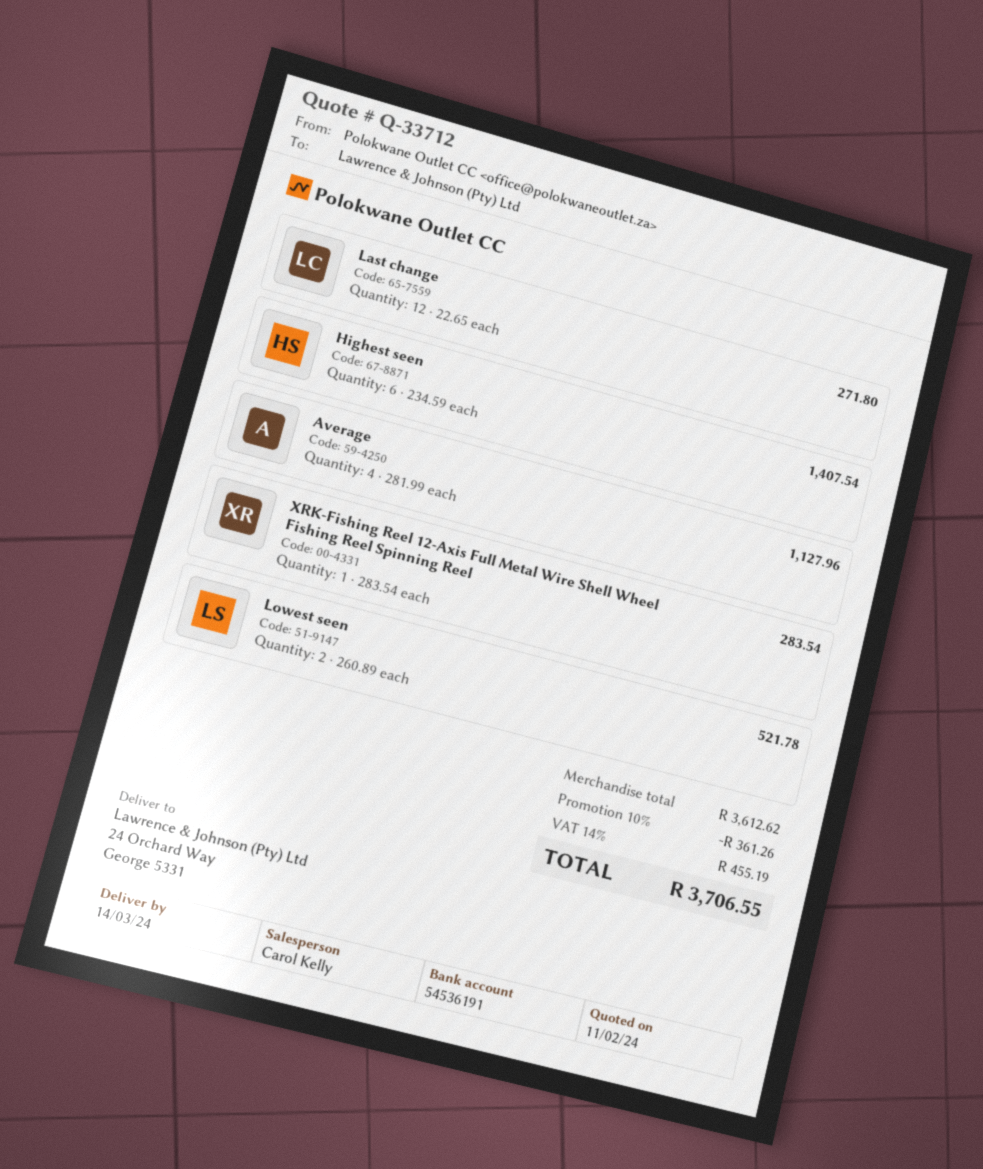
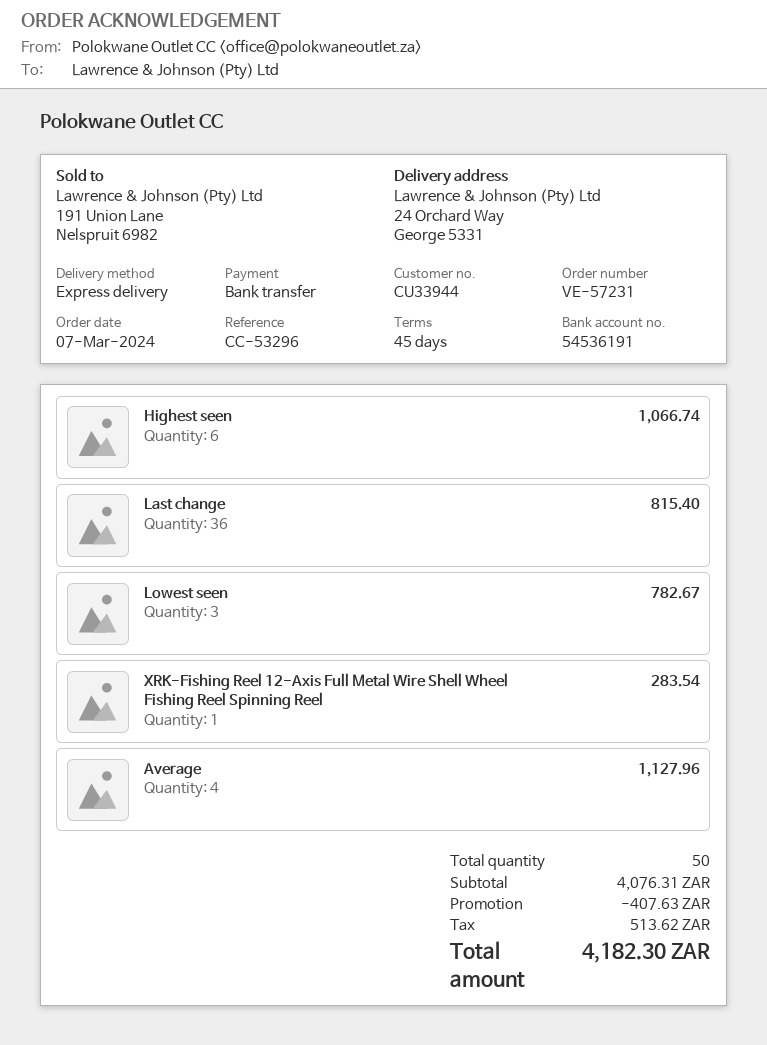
Last change: 12 for 271.80 -> 36 for 815.40
Highest seen: 6 for 1407.54 -> 6 for 1066.74
Lowest seen: 2 for 521.78 -> 3 for 782.67
subtotal: 3612.62 -> 4076.31
discount: 361.26 -> 407.63
tax: 455.19 -> 513.62
total: 3706.55 -> 4182.30

